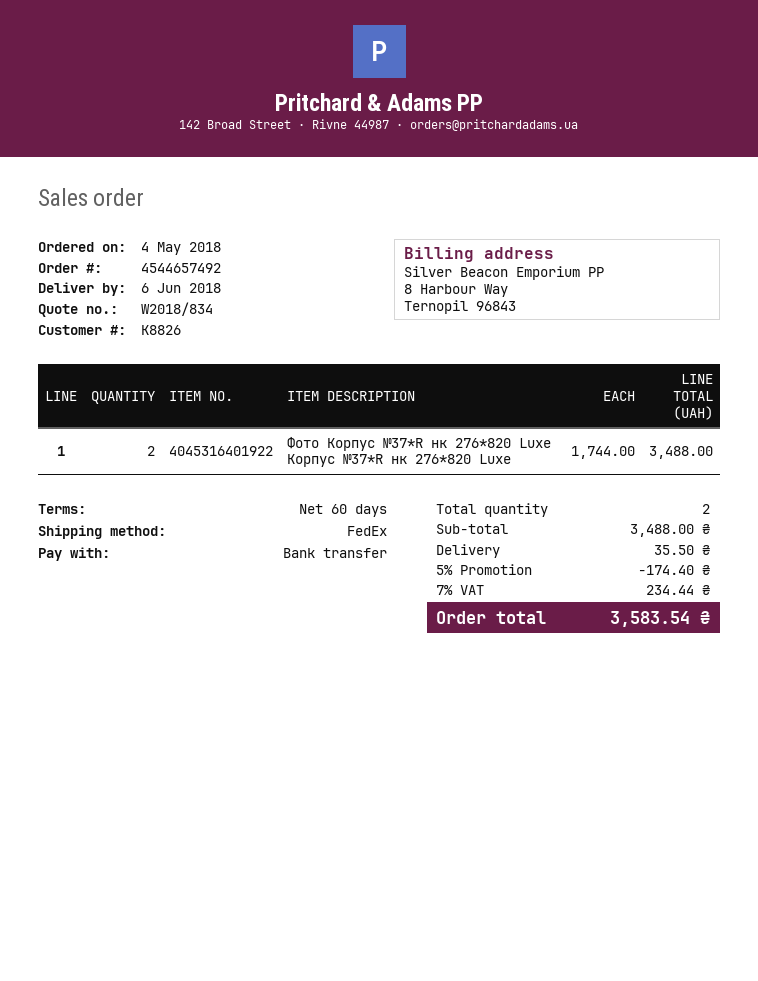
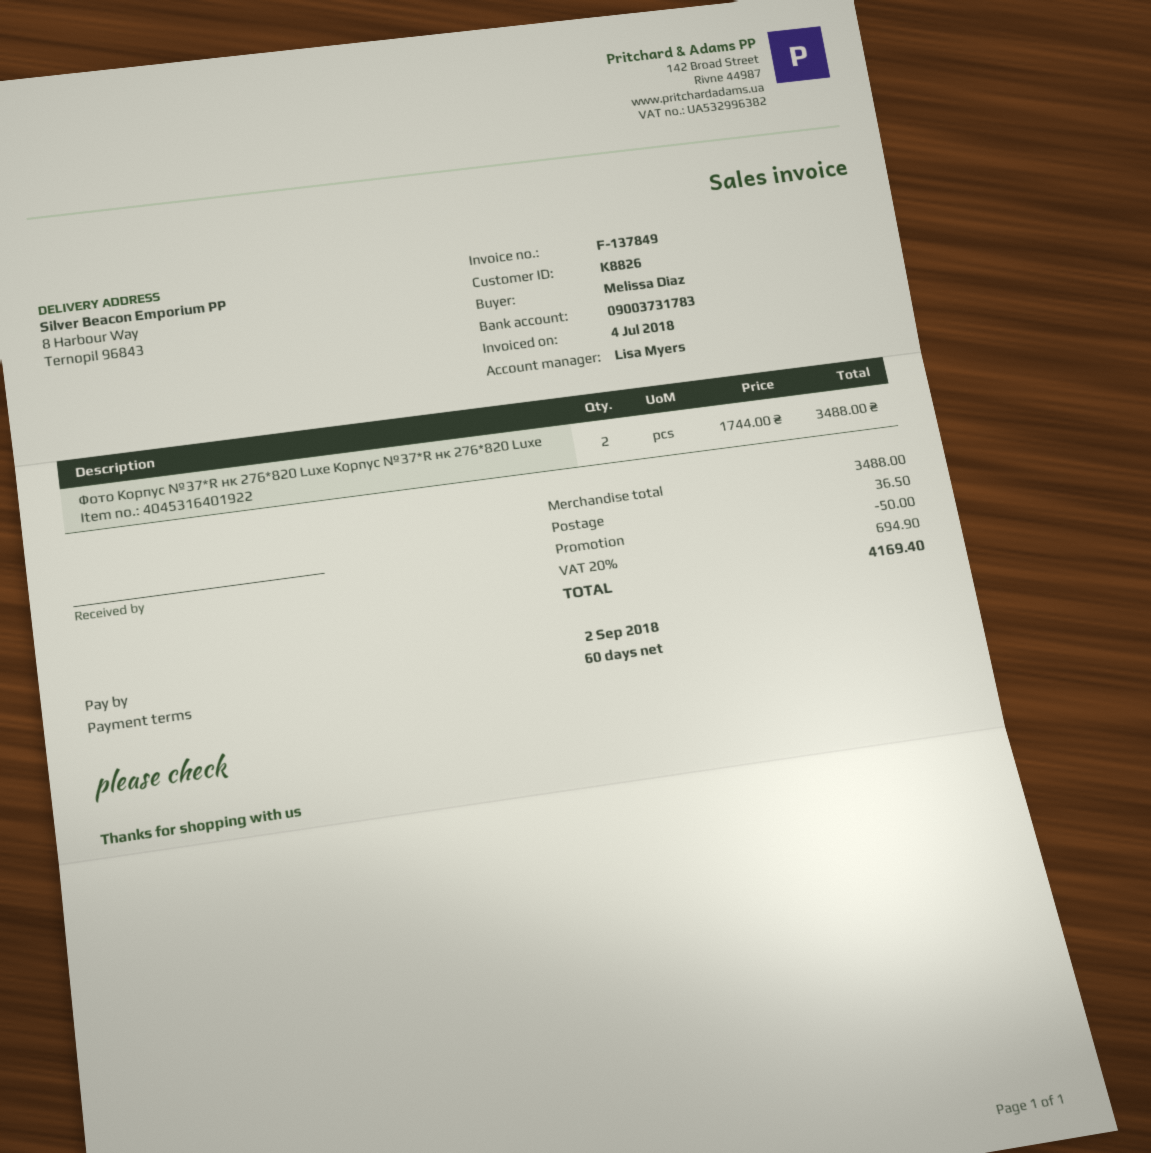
discount: 174.40 -> 50.00
shipping: 35.50 -> 36.50
tax: 7% = 234.44 -> 20% = 694.90
total: 3583.54 -> 4169.40

